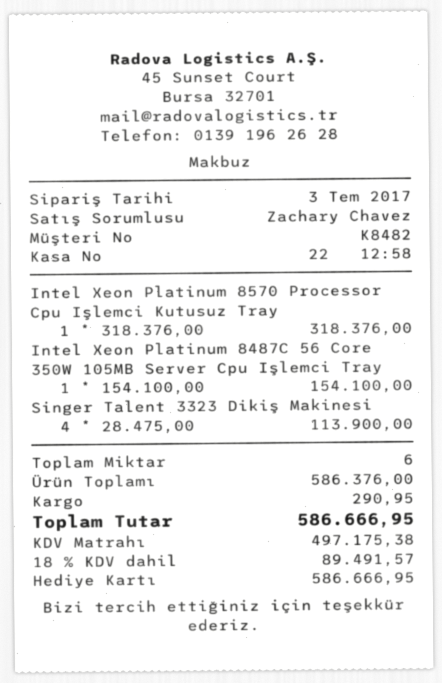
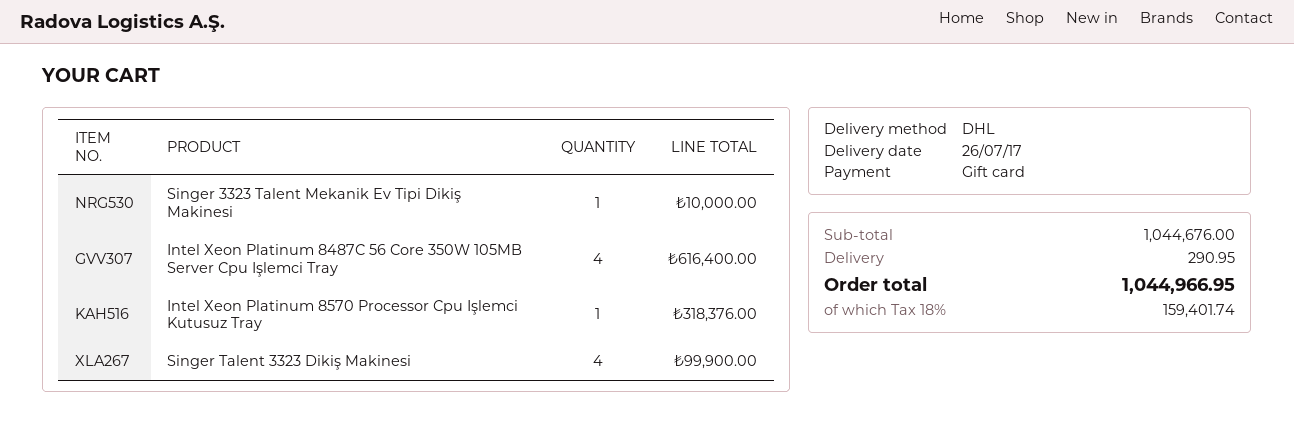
Intel Xeon Platinum 8487C 56 Core 350W 105MB Server Cpu Işlemci Tray: 1 for 154100.00 -> 4 for 616400.00
Singer Talent 3323 Dikiş Makinesi: 4 for 113900.00 -> 4 for 99900.00
Singer 3323 Talent Mekanik Ev Tipi Dikiş Makinesi: none -> 1 for 10000.00
subtotal: 586376.00 -> 1044676.00
tax: 18% = 89491.57 -> 18% = 159401.74
total: 586666.95 -> 1044966.95

